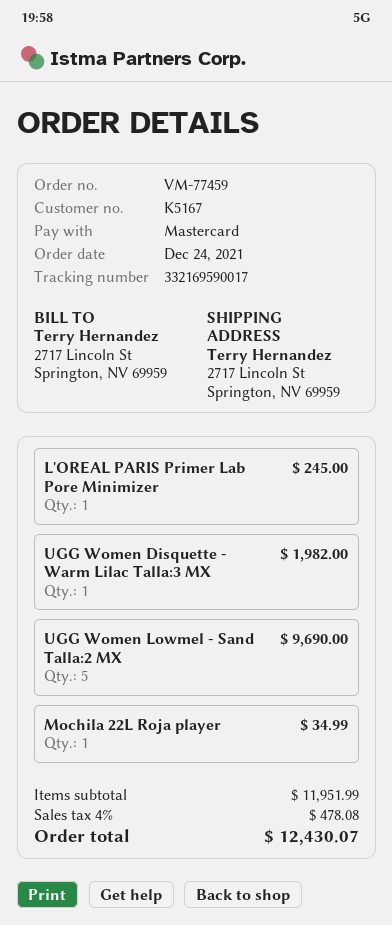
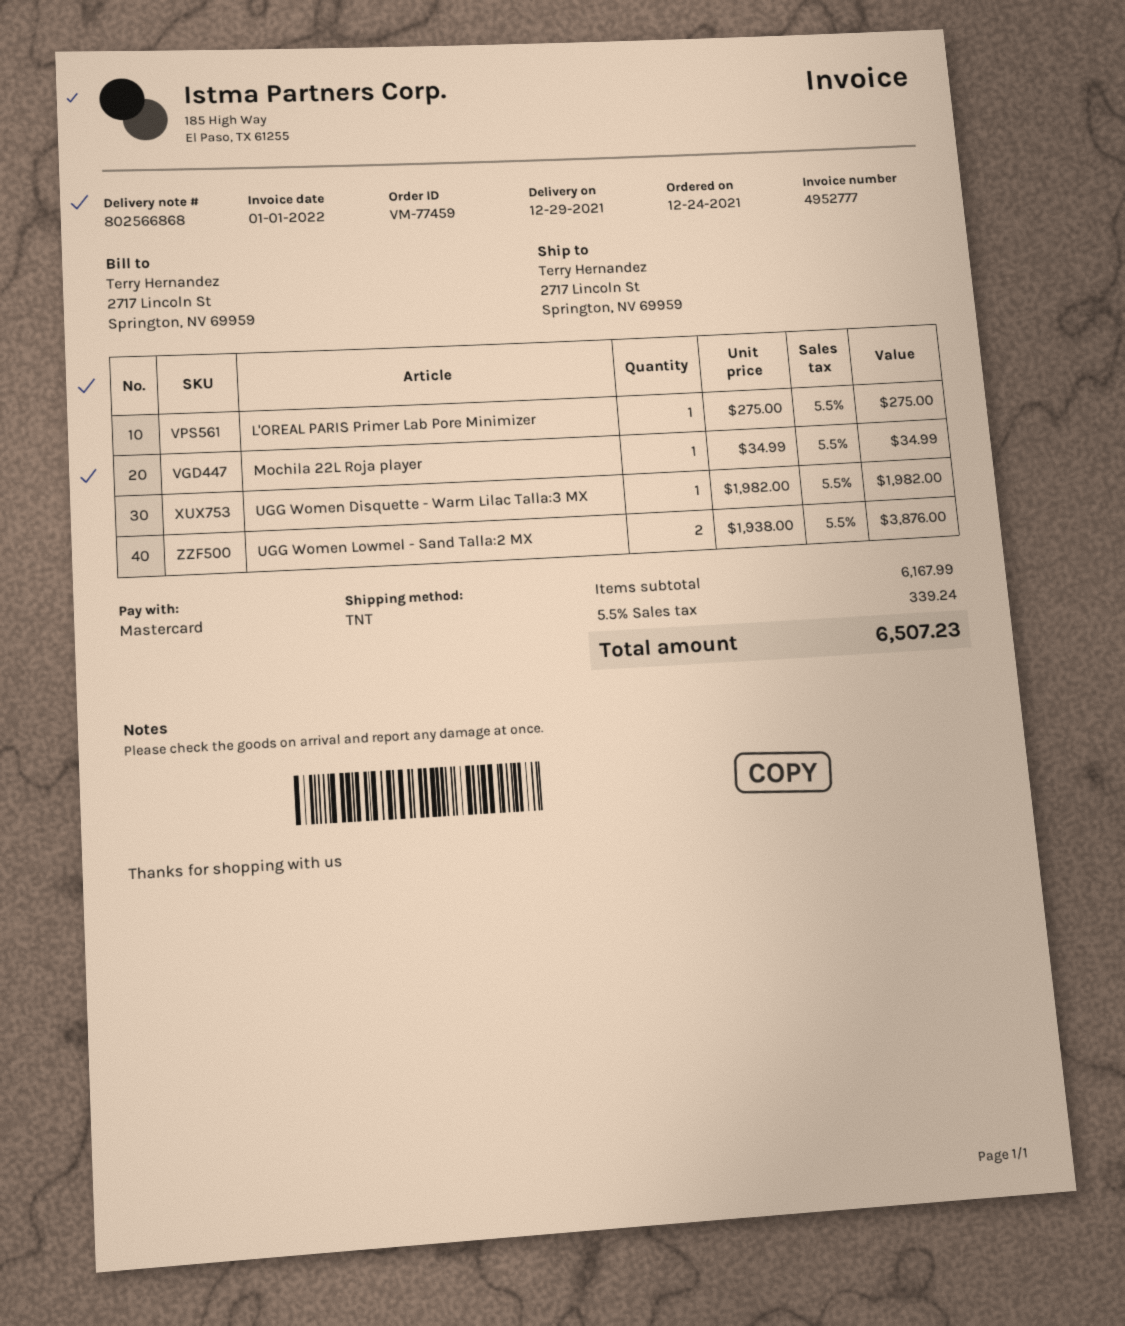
L'OREAL PARIS Primer Lab Pore Minimizer: 1 for 245.00 -> 1 for 275.00
UGG Women Lowmel - Sand Talla:2 MX: 5 for 9690.00 -> 2 for 3876.00
subtotal: 11951.99 -> 6167.99
tax: 4% = 478.08 -> 5.5% = 339.24
total: 12430.07 -> 6507.23

